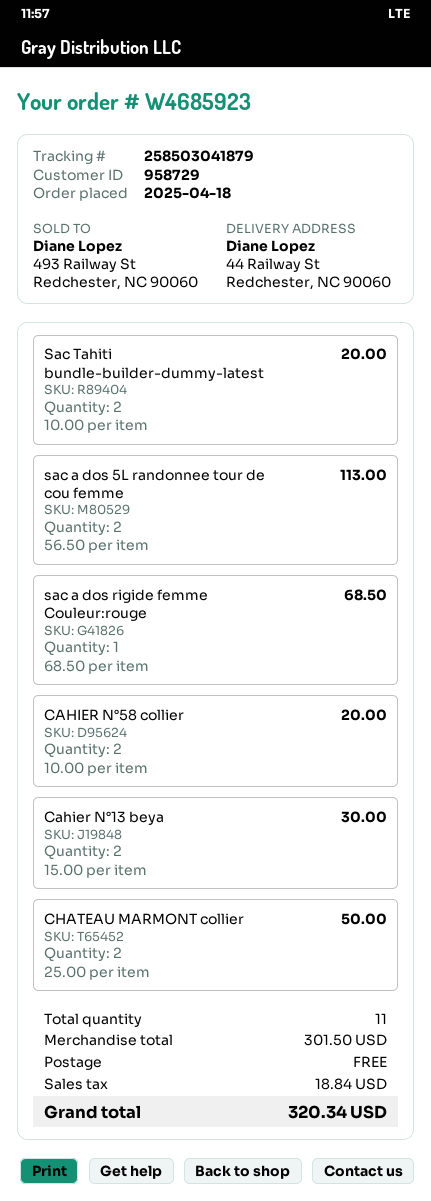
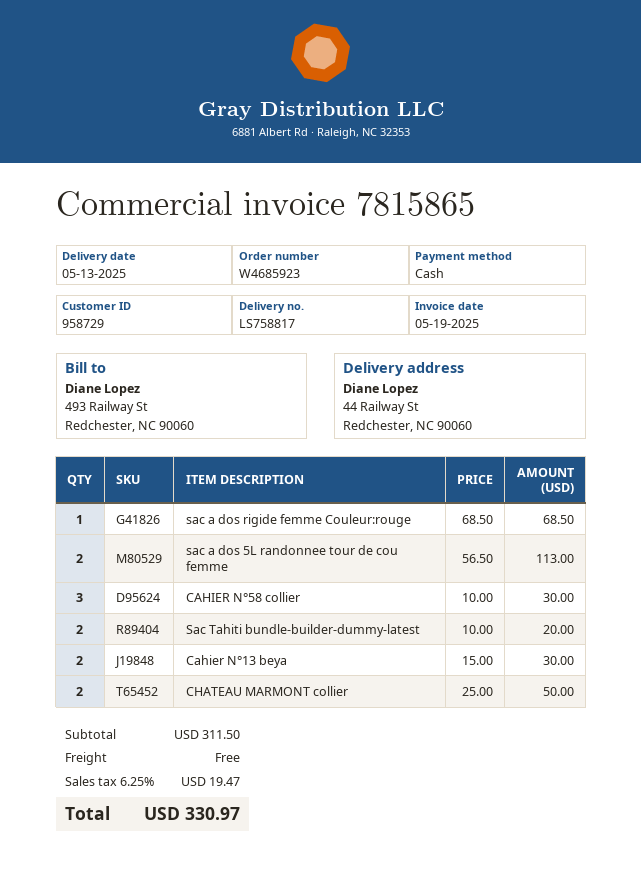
CAHIER N°58 collier: 2 x 10.00 = 20.00 -> 3 x 10.00 = 30.00
subtotal: 301.50 -> 311.50
tax: 18.84 -> 19.47
total: 320.34 -> 330.97

